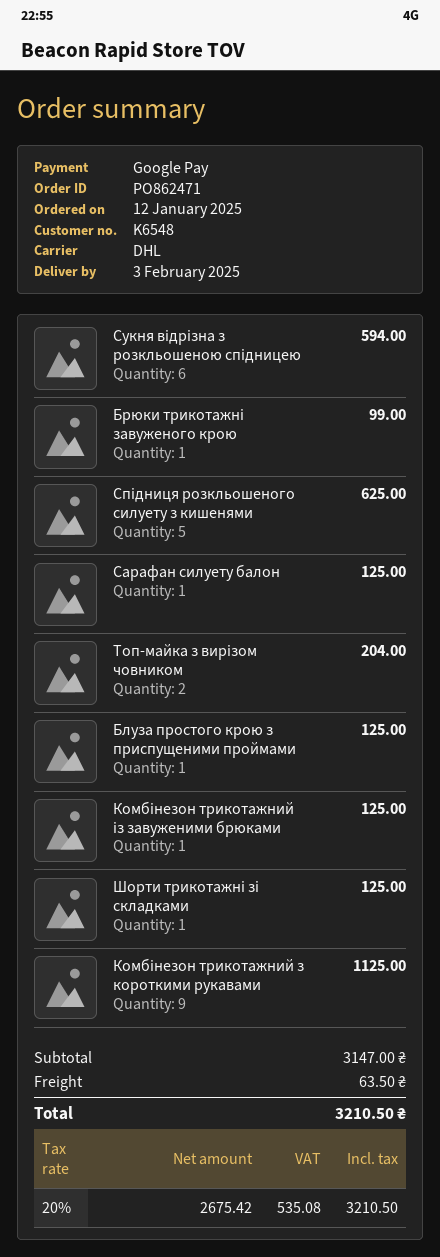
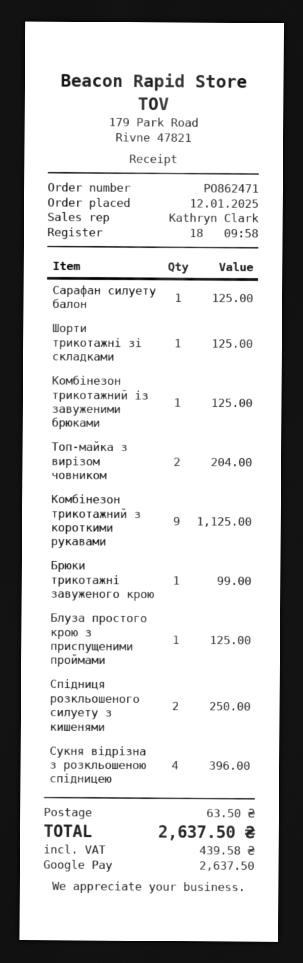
Сукня відрізна з розкльошеною спідницею: 6 for 594.00 -> 4 for 396.00
Спідниця розкльошеного силуету з кишенями: 5 for 625.00 -> 2 for 250.00
tax: 535.08 -> 439.58
total: 3210.50 -> 2637.50

